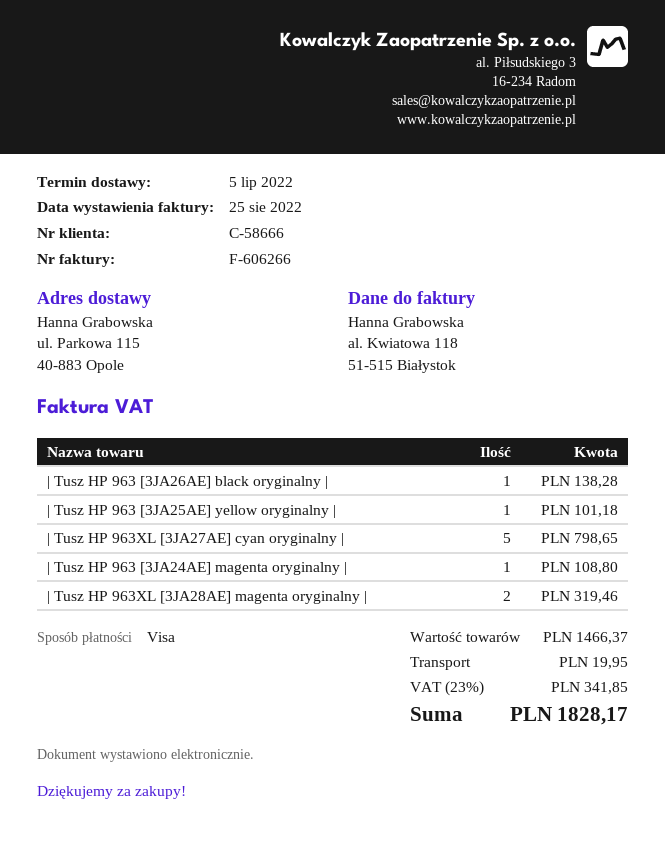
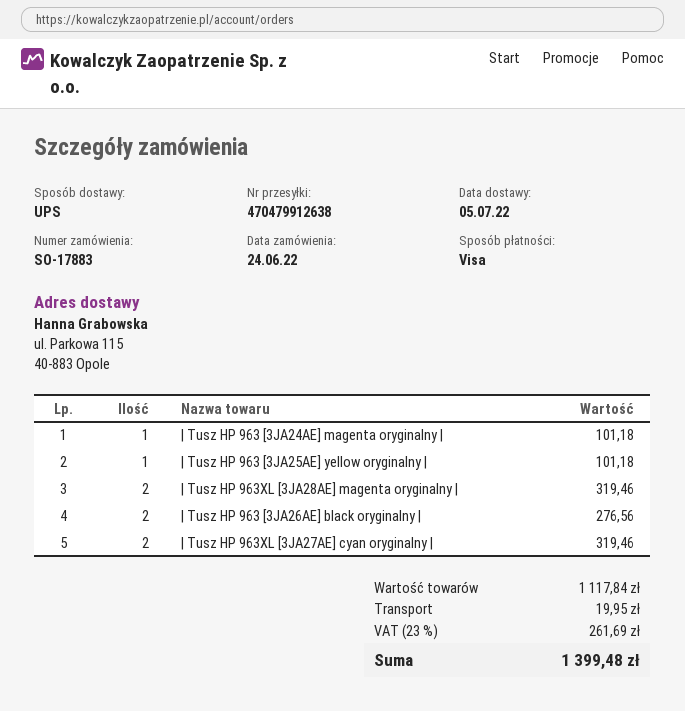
| Tusz HP 963 [3JA26AE] black oryginalny |: 1 for 138.28 -> 2 for 276.56
| Tusz HP 963XL [3JA27AE] cyan oryginalny |: 5 for 798.65 -> 2 for 319.46
| Tusz HP 963 [3JA24AE] magenta oryginalny |: 1 for 108.80 -> 1 for 101.18
subtotal: 1466.37 -> 1117.84
tax: 23% = 341.85 -> 23% = 261.69
total: 1828.17 -> 1399.48

